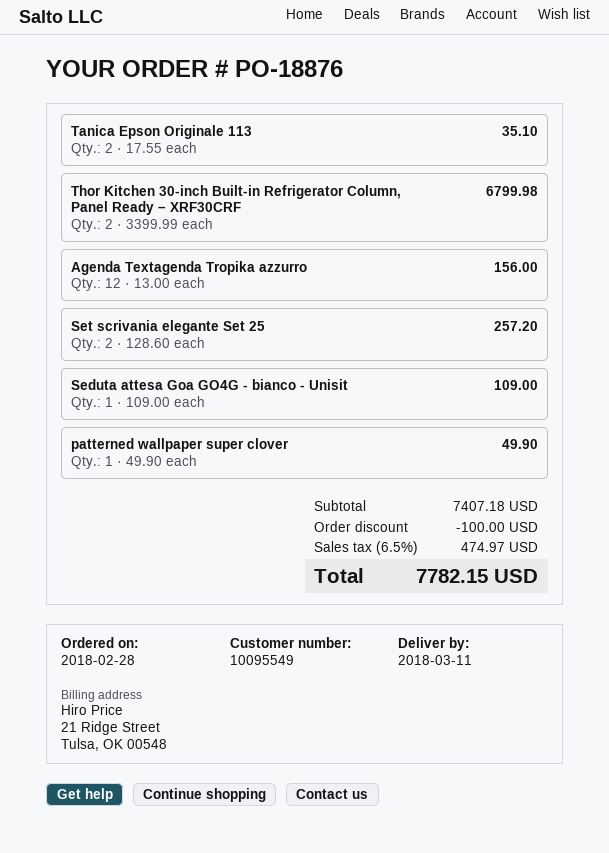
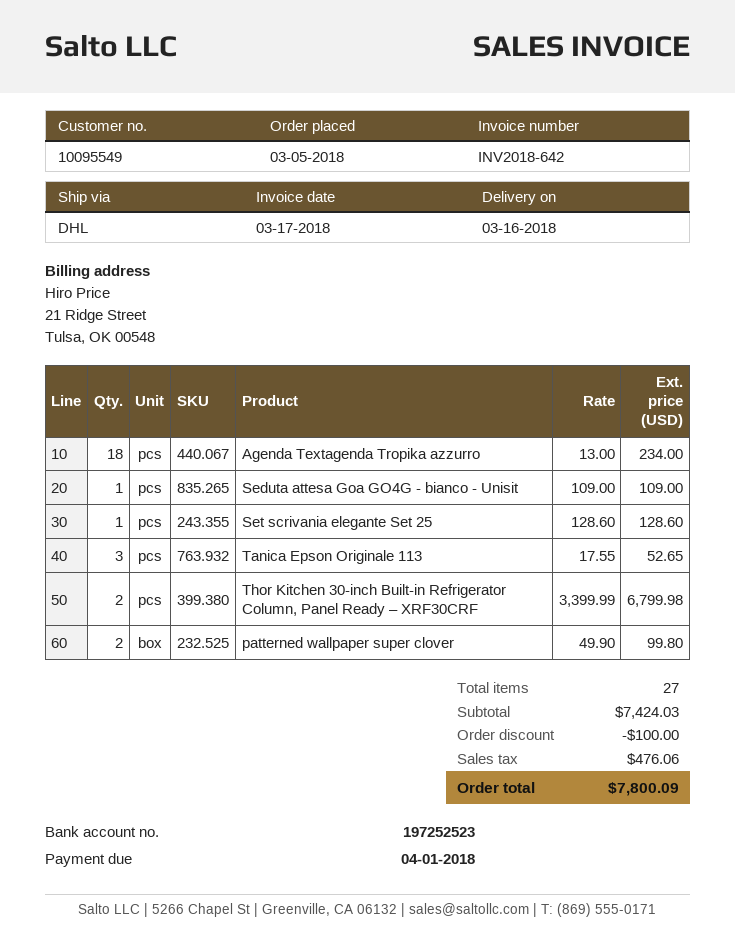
order date: 2018-02-28 -> 2018-03-05
delivery date: 2018-03-11 -> 2018-03-16
Tanica Epson Originale 113: 2 x 17.55 = 35.10 -> 3 x 17.55 = 52.65
Agenda Textagenda Tropika azzurro: 12 x 13.00 = 156.00 -> 18 x 13.00 = 234.00
Set scrivania elegante Set 25: 2 x 128.60 = 257.20 -> 1 x 128.60 = 128.60
patterned wallpaper super clover: 1 x 49.90 = 49.90 -> 2 x 49.90 = 99.80
subtotal: 7407.18 -> 7424.03
tax: 474.97 -> 476.06
total: 7782.15 -> 7800.09

